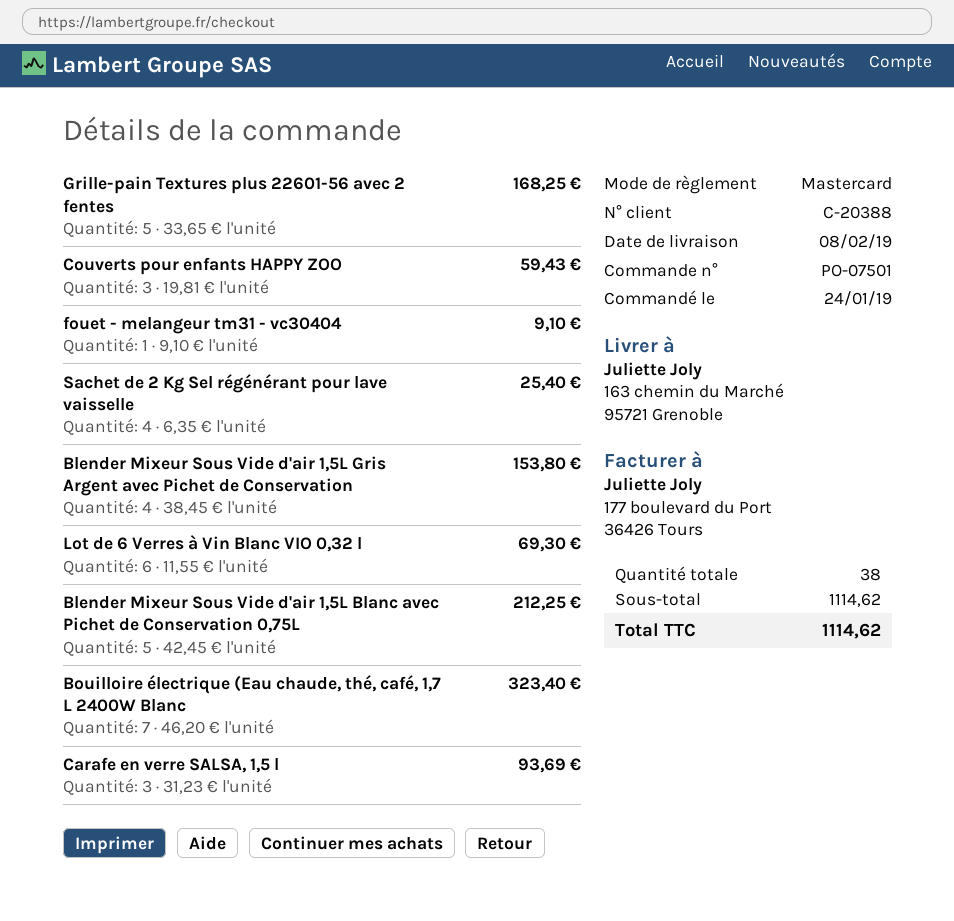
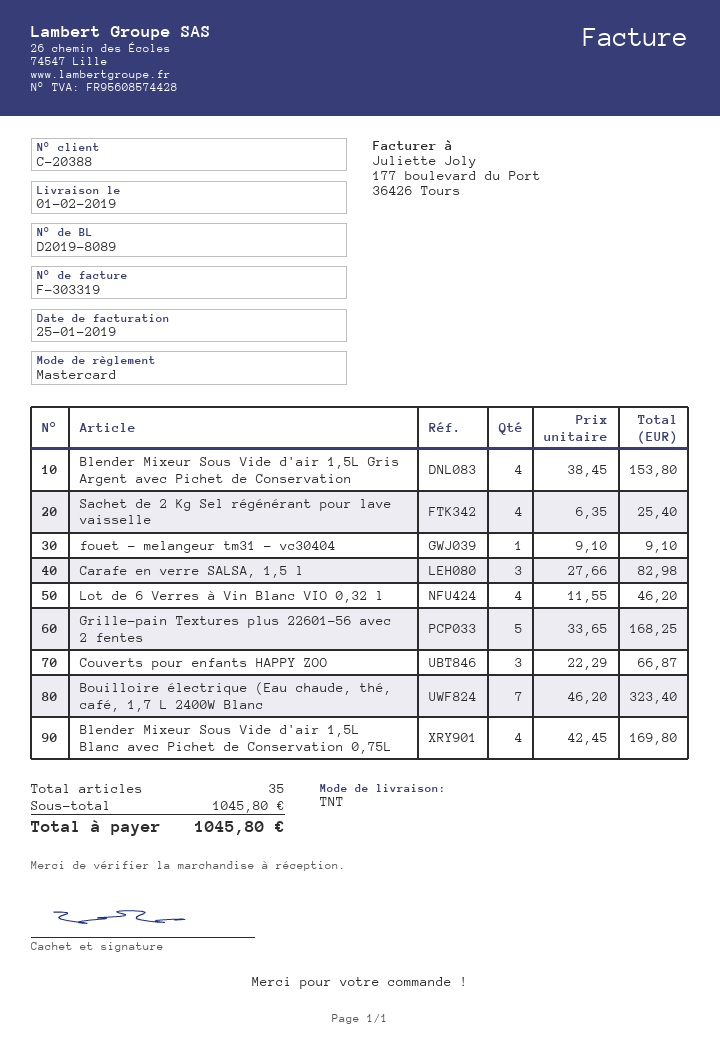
delivery date: 2019-02-08 -> 2019-02-01
Couverts pour enfants HAPPY ZOO: 3 x 19.81 = 59.43 -> 3 x 22.29 = 66.87
Lot de 6 Verres à Vin Blanc VIO 0,32 l: 6 x 11.55 = 69.30 -> 4 x 11.55 = 46.20
Blender Mixeur Sous Vide d'air 1,5L Blanc avec Pichet de Conservation 0,75L: 5 x 42.45 = 212.25 -> 4 x 42.45 = 169.80
Carafe en verre SALSA, 1,5 l: 3 x 31.23 = 93.69 -> 3 x 27.66 = 82.98
total quantity: 38 -> 35
subtotal: 1114.62 -> 1045.80
total: 1114.62 -> 1045.80

